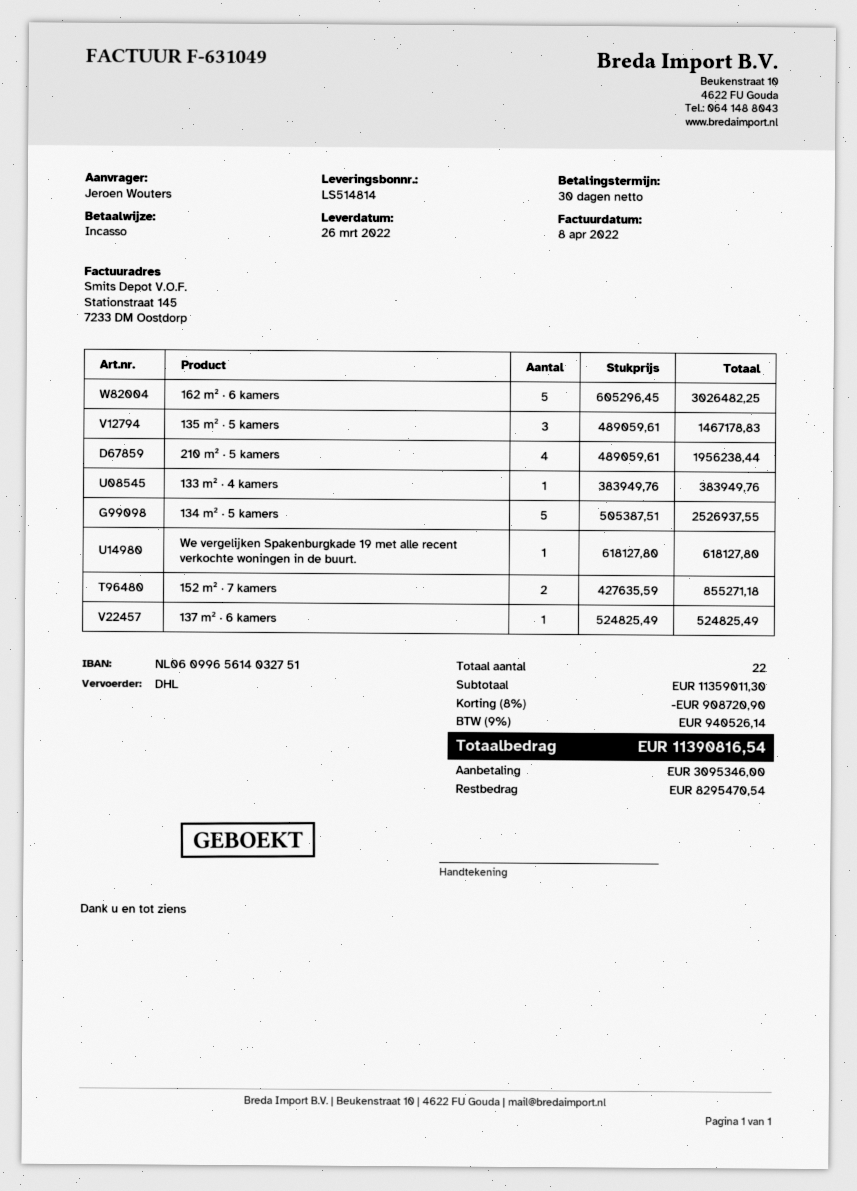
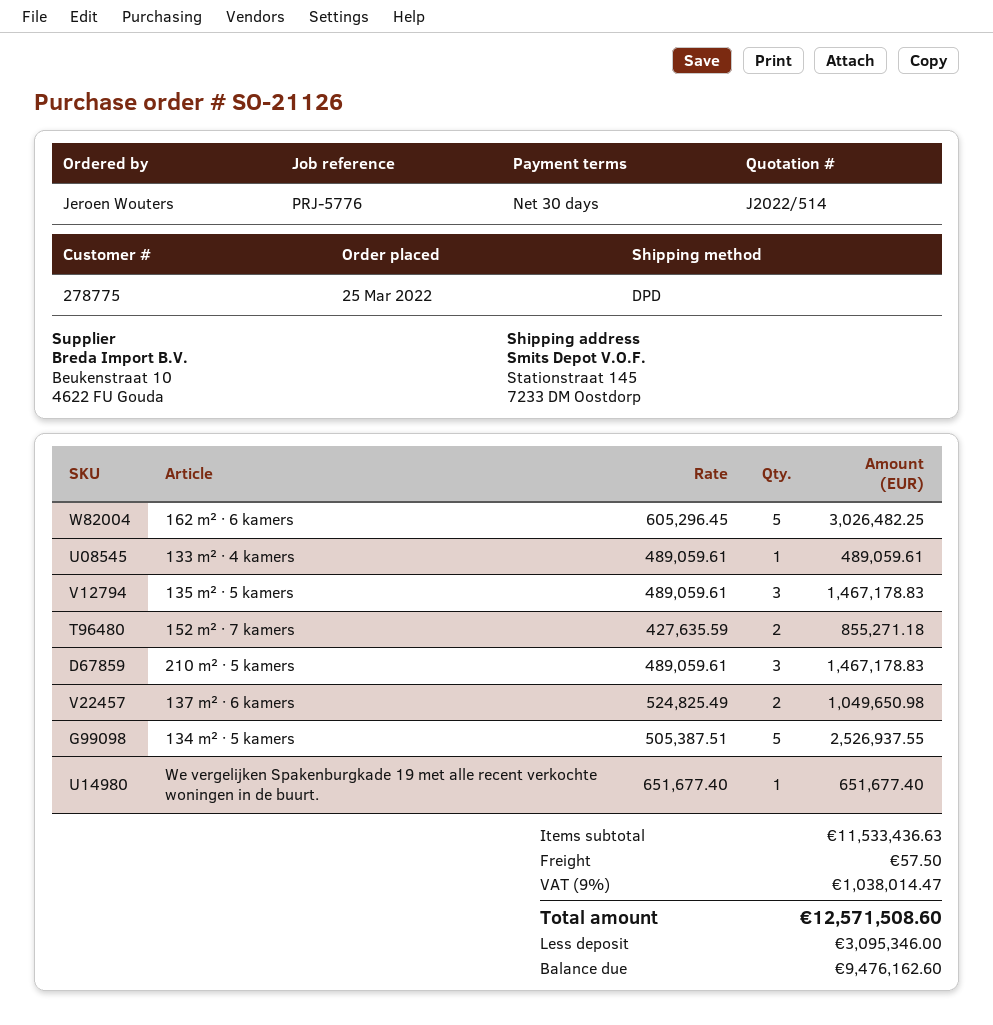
shipping method: DHL -> DPD
210 m² · 5 kamers: 4 x 489059.61 = 1956238.44 -> 3 x 489059.61 = 1467178.83
133 m² · 4 kamers: 1 x 383949.76 = 383949.76 -> 1 x 489059.61 = 489059.61
We vergelijken Spakenburgkade 19 met alle recent verkochte woningen in de buurt.: 1 x 618127.80 = 618127.80 -> 1 x 651677.40 = 651677.40
137 m² · 6 kamers: 1 x 524825.49 = 524825.49 -> 2 x 524825.49 = 1049650.98
subtotal: 11359011.30 -> 11533436.63
discount: 8% = 908720.90 -> none
shipping: none -> 57.50
tax: 9% = 940526.14 -> 9% = 1038014.47
total: 11390816.54 -> 12571508.60
balance: 8295470.54 -> 9476162.60

